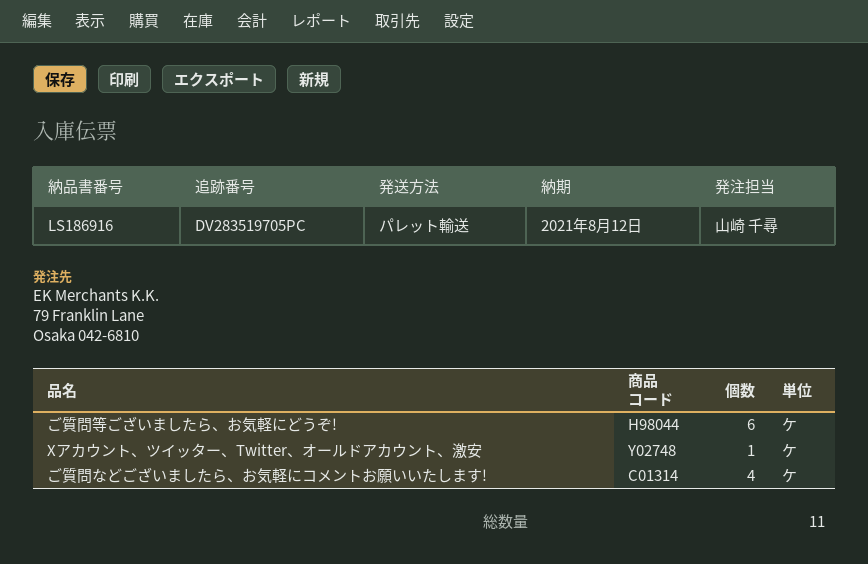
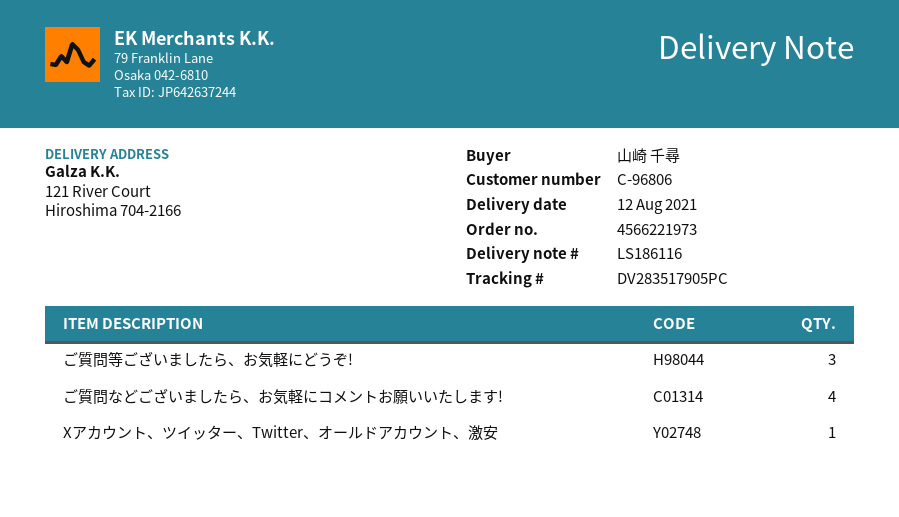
delivery note number: LS186916 -> LS186116
tracking number: DV283519705PC -> DV283517905PC
ご質問等ございましたら、お気軽にどうぞ!: 6 -> 3

